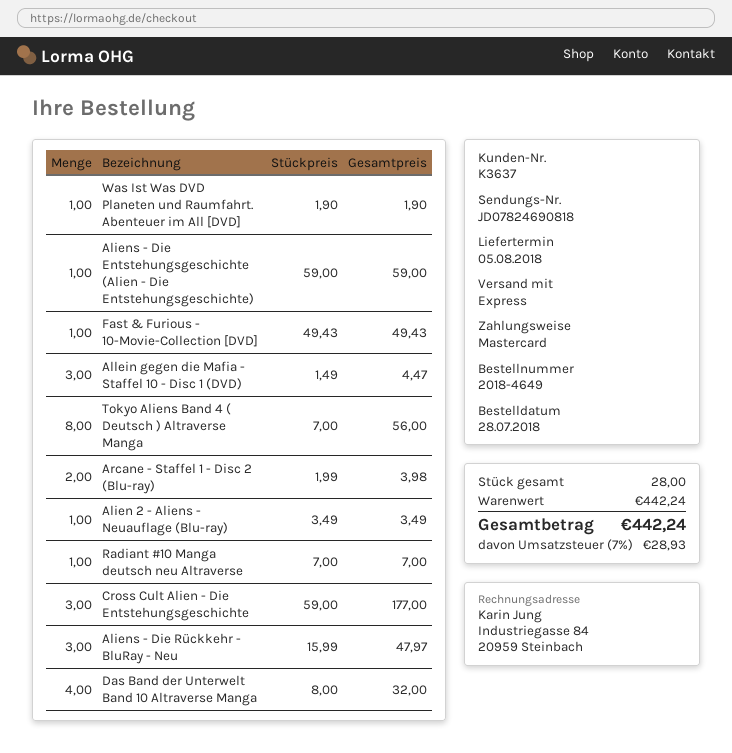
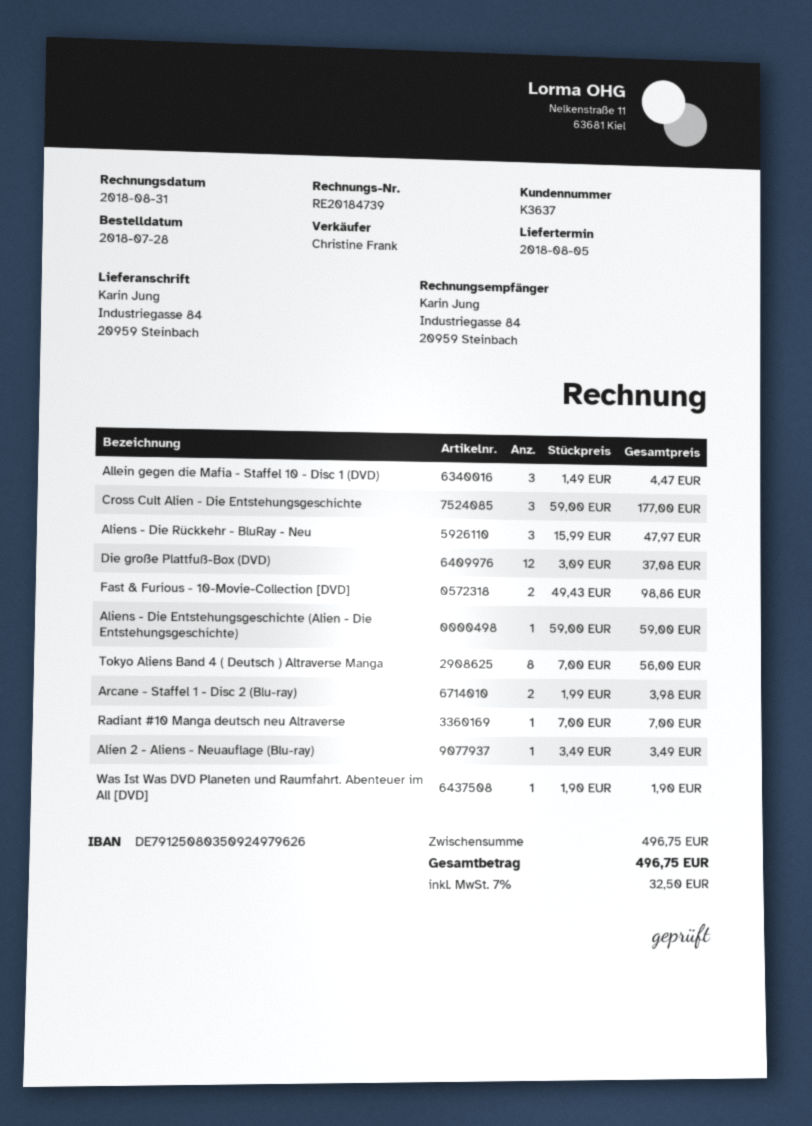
Fast & Furious - 10-Movie-Collection [DVD]: 1 x 49.43 = 49.43 -> 2 x 49.43 = 98.86
Das Band der Unterwelt Band 10 Altraverse Manga: 4 x 8.00 = 32.00 -> none
Die große Plattfuß-Box (DVD): none -> 12 x 3.09 = 37.08
subtotal: 442.24 -> 496.75
tax: 7% = 28.93 -> 7% = 32.50
total: 442.24 -> 496.75

